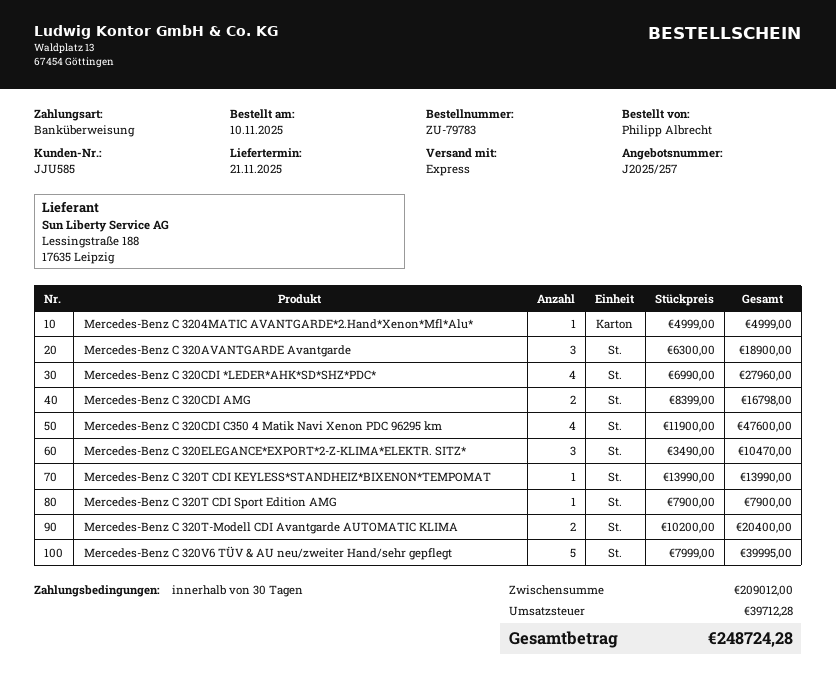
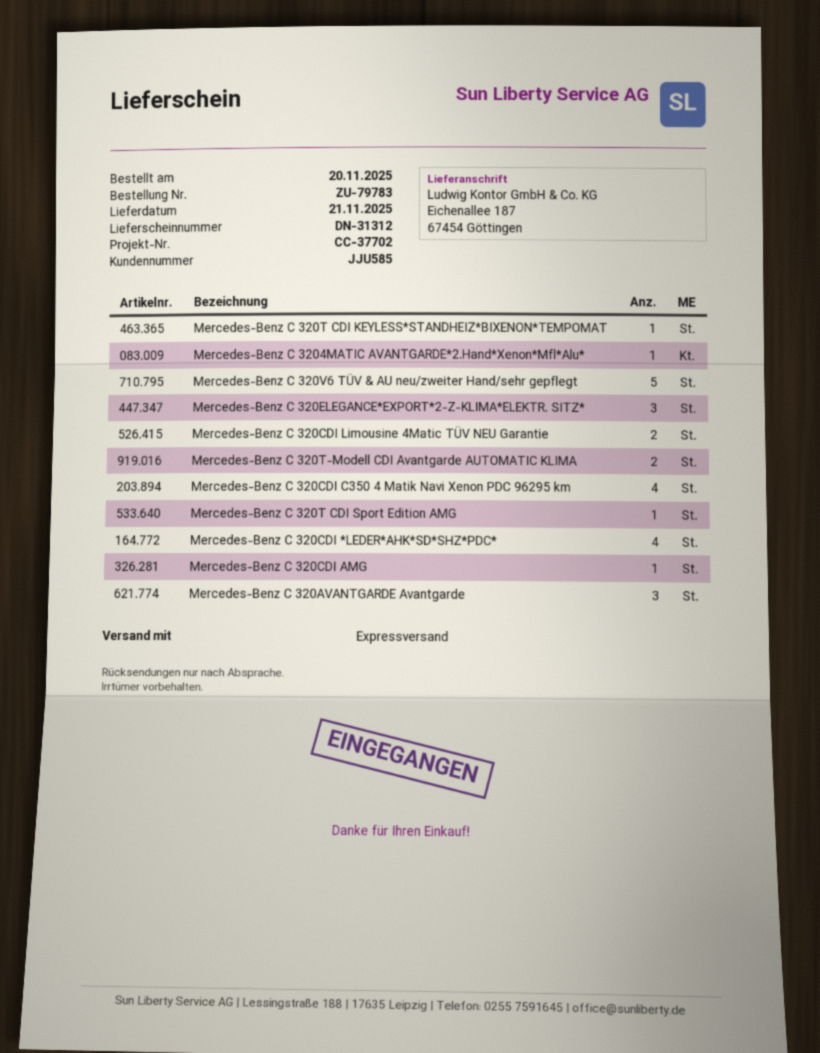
order date: 2025-11-10 -> 2025-11-20
Mercedes-Benz C 320CDI AMG: 2 -> 1
Mercedes-Benz C 320CDI Limousine 4Matic TÜV NEU Garantie: none -> 2

